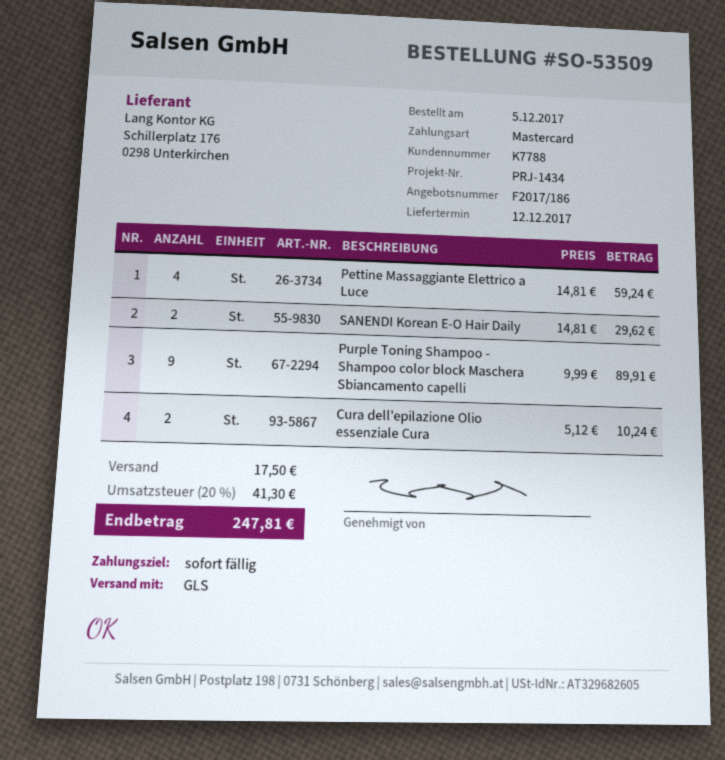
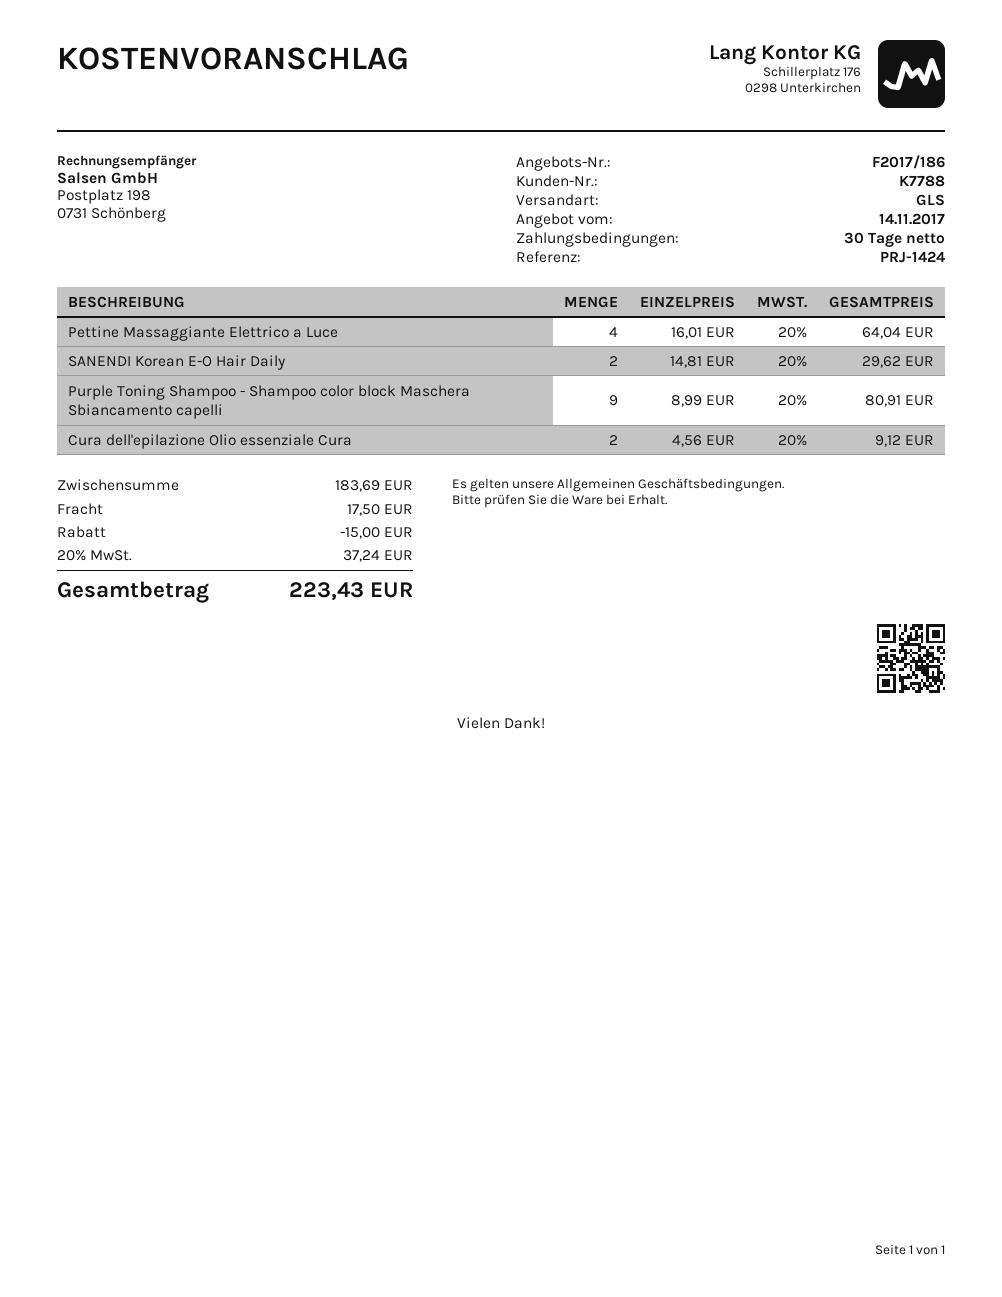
payment terms: on receipt -> 30 days
reference: PRJ-1434 -> PRJ-1424
Pettine Massaggiante Elettrico a Luce: 4 x 14.81 = 59.24 -> 4 x 16.01 = 64.04
Purple Toning Shampoo - Shampoo color block Maschera Sbiancamento capelli: 9 x 9.99 = 89.91 -> 9 x 8.99 = 80.91
Cura dell'epilazione Olio essenziale Cura: 2 x 5.12 = 10.24 -> 2 x 4.56 = 9.12
discount: none -> 15.00
tax: 20% = 41.30 -> 20% = 37.24
total: 247.81 -> 223.43

